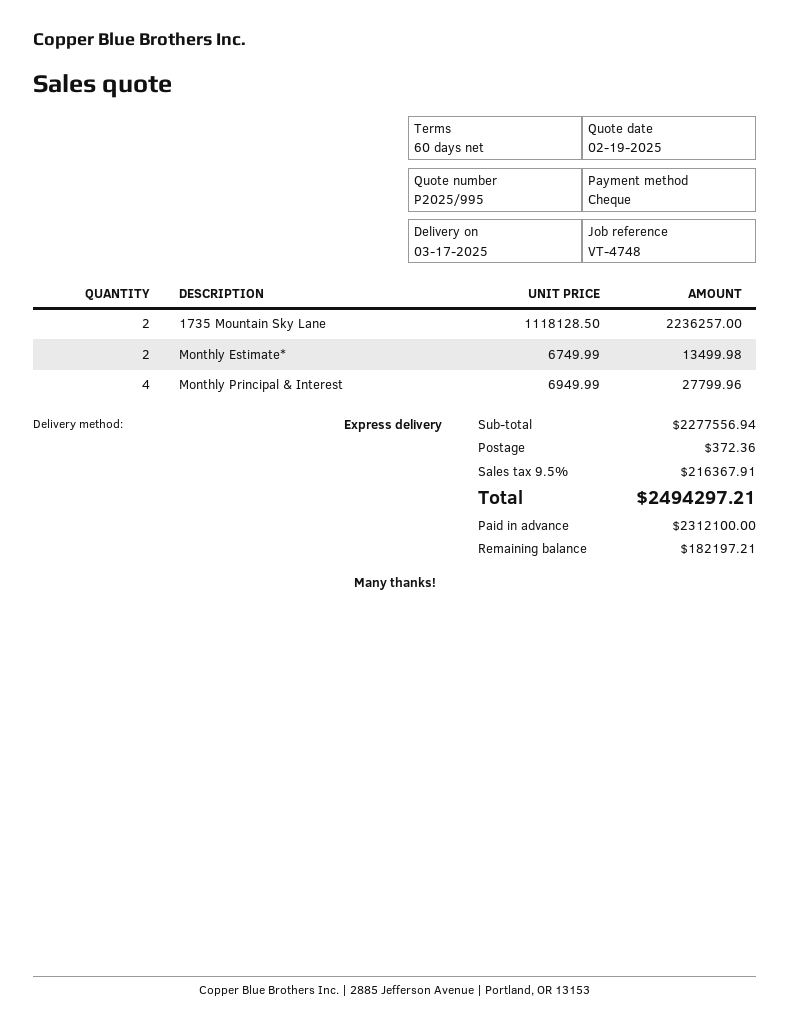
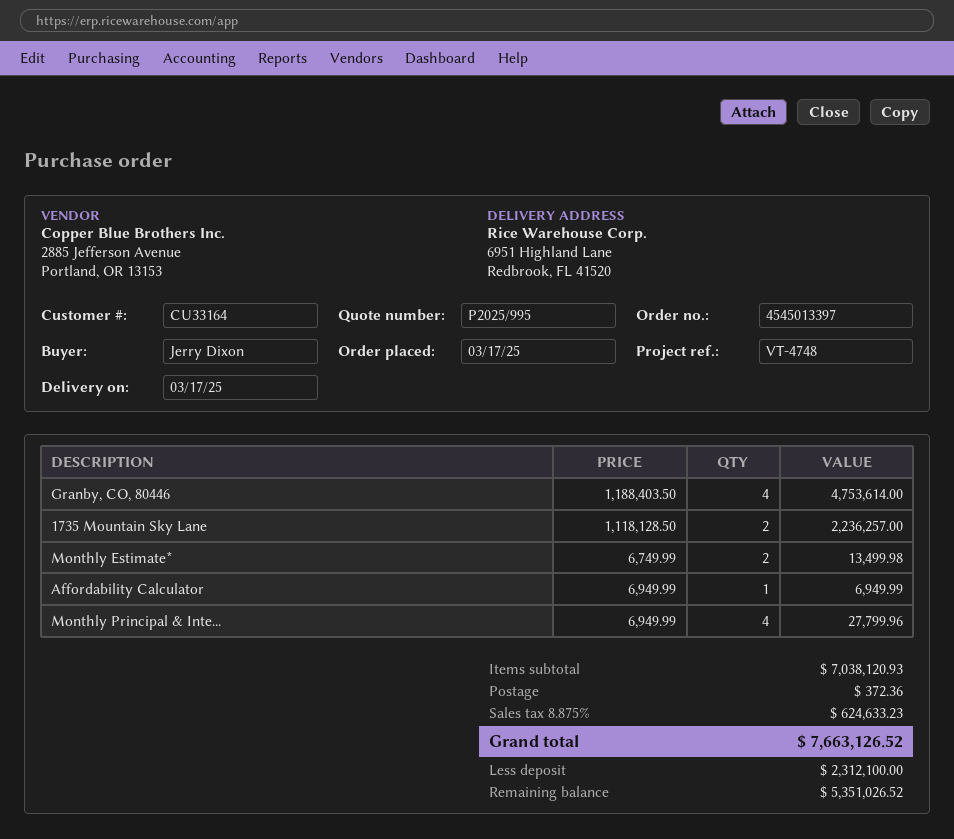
Granby, CO, 80446: none -> 4 x 1188403.50 = 4753614.00
Affordability Calculator: none -> 1 x 6949.99 = 6949.99
subtotal: 2277556.94 -> 7038120.93
tax: 9.5% = 216367.91 -> 8.875% = 624633.23
total: 2494297.21 -> 7663126.52
balance: 182197.21 -> 5351026.52

